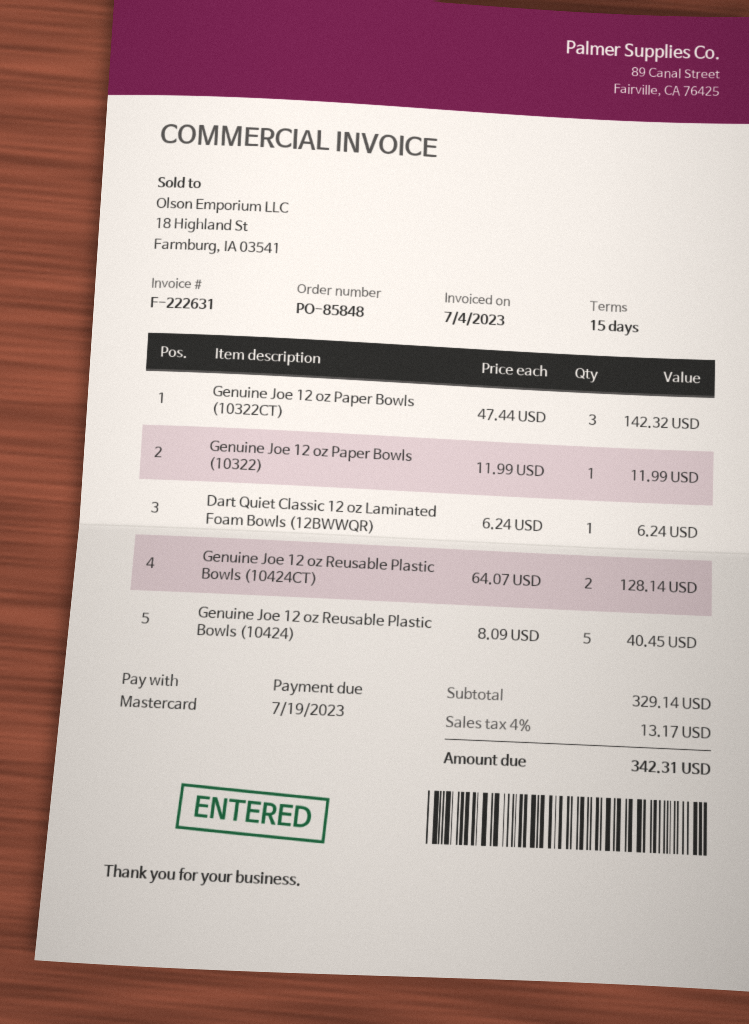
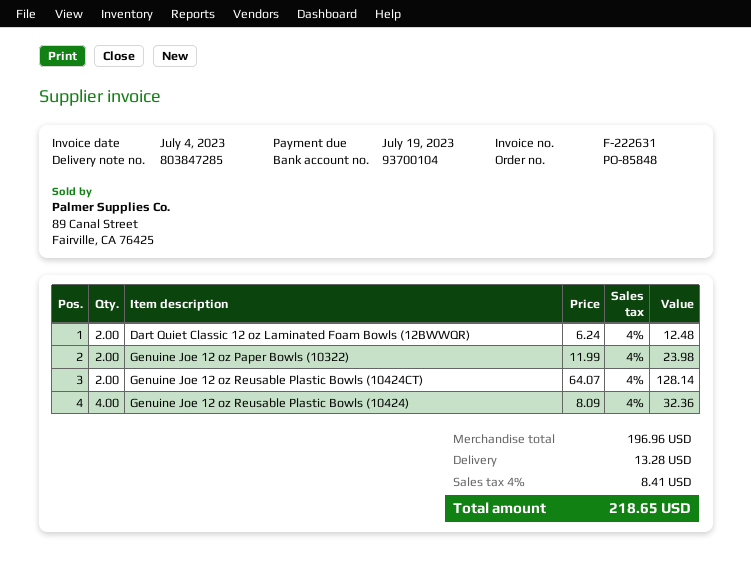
Genuine Joe 12 oz Paper Bowls (10322CT): 3 x 47.44 = 142.32 -> none
Genuine Joe 12 oz Paper Bowls (10322): 1 x 11.99 = 11.99 -> 2 x 11.99 = 23.98
Dart Quiet Classic 12 oz Laminated Foam Bowls (12BWWQR): 1 x 6.24 = 6.24 -> 2 x 6.24 = 12.48
Genuine Joe 12 oz Reusable Plastic Bowls (10424): 5 x 8.09 = 40.45 -> 4 x 8.09 = 32.36
subtotal: 329.14 -> 196.96
shipping: none -> 13.28
tax: 4% = 13.17 -> 4% = 8.41
total: 342.31 -> 218.65

